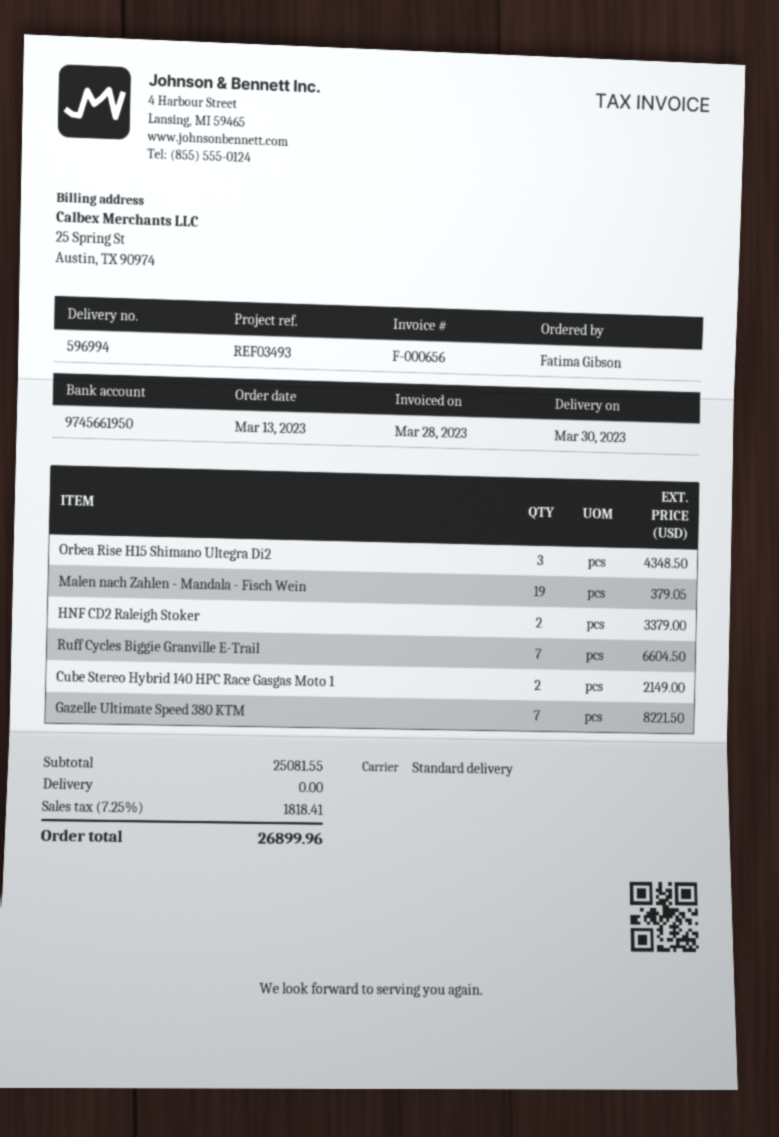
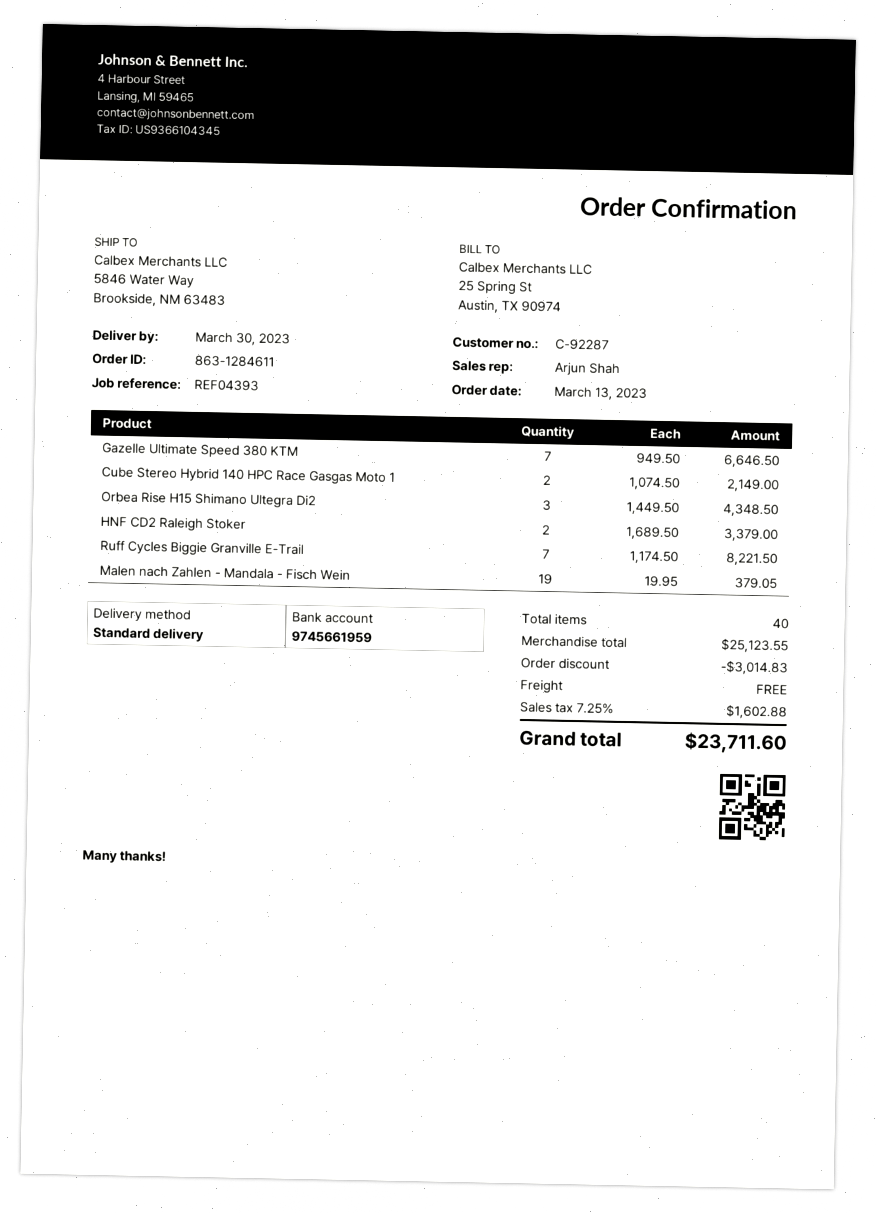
reference: REF03493 -> REF04393
bank account: 9745661950 -> 9745661959
Ruff Cycles Biggie Granville E-Trail: 7 for 6604.50 -> 7 for 8221.50
Gazelle Ultimate Speed 380 KTM: 7 for 8221.50 -> 7 for 6646.50
subtotal: 25081.55 -> 25123.55
discount: none -> 3014.83
tax: 7.25% = 1818.41 -> 7.25% = 1602.88
total: 26899.96 -> 23711.60

